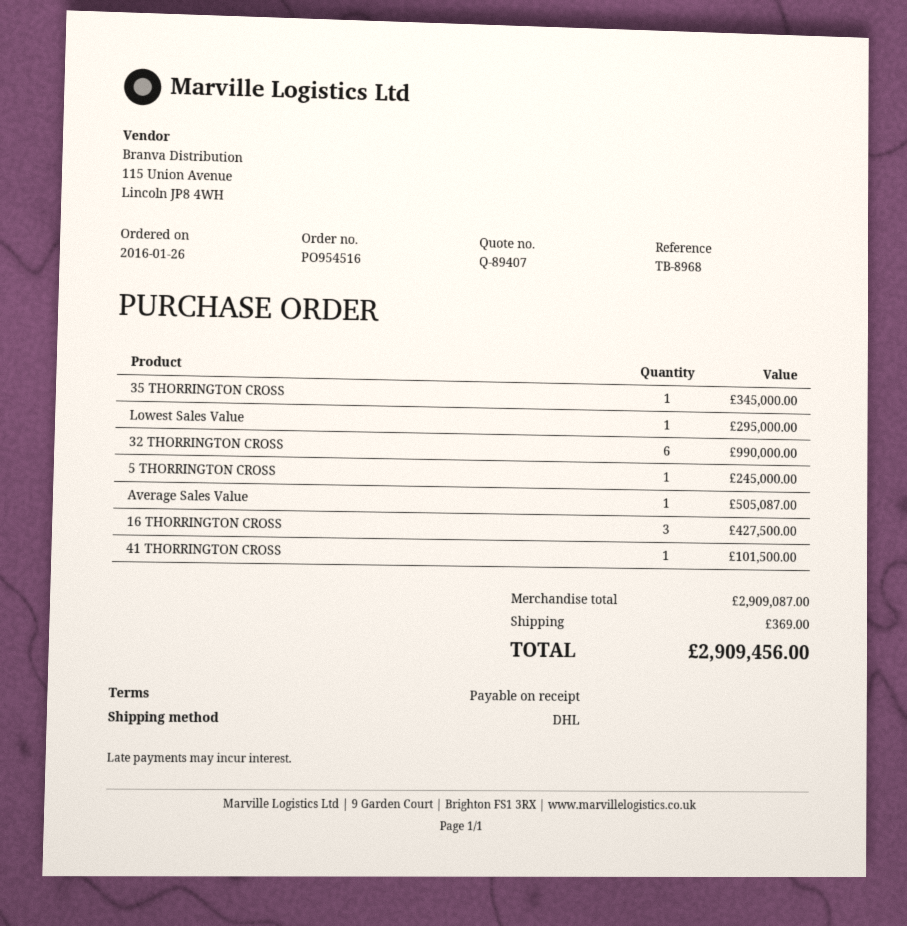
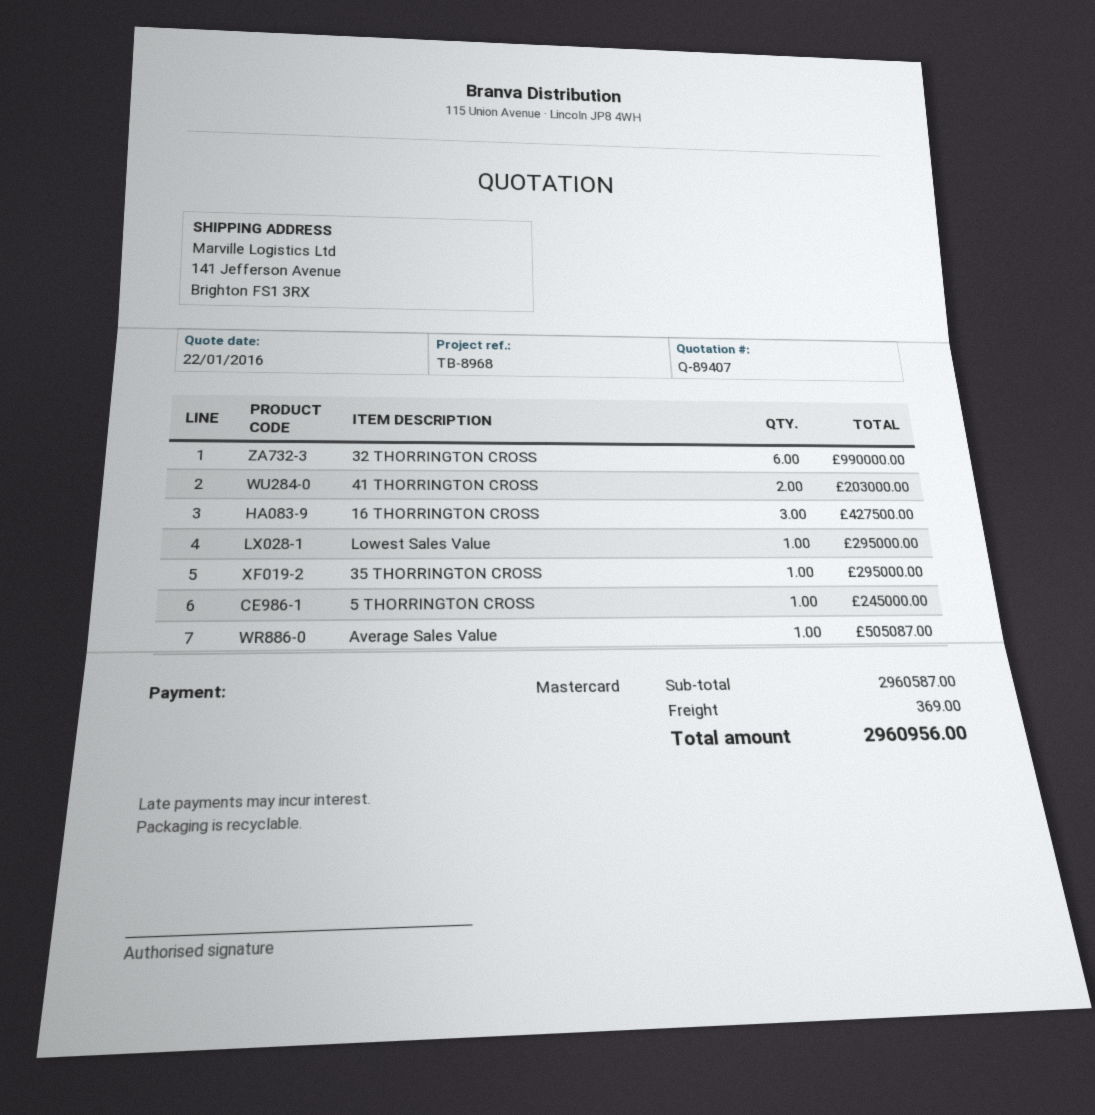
35 THORRINGTON CROSS: 1 for 345000.00 -> 1 for 295000.00
41 THORRINGTON CROSS: 1 for 101500.00 -> 2 for 203000.00
subtotal: 2909087.00 -> 2960587.00
total: 2909456.00 -> 2960956.00

